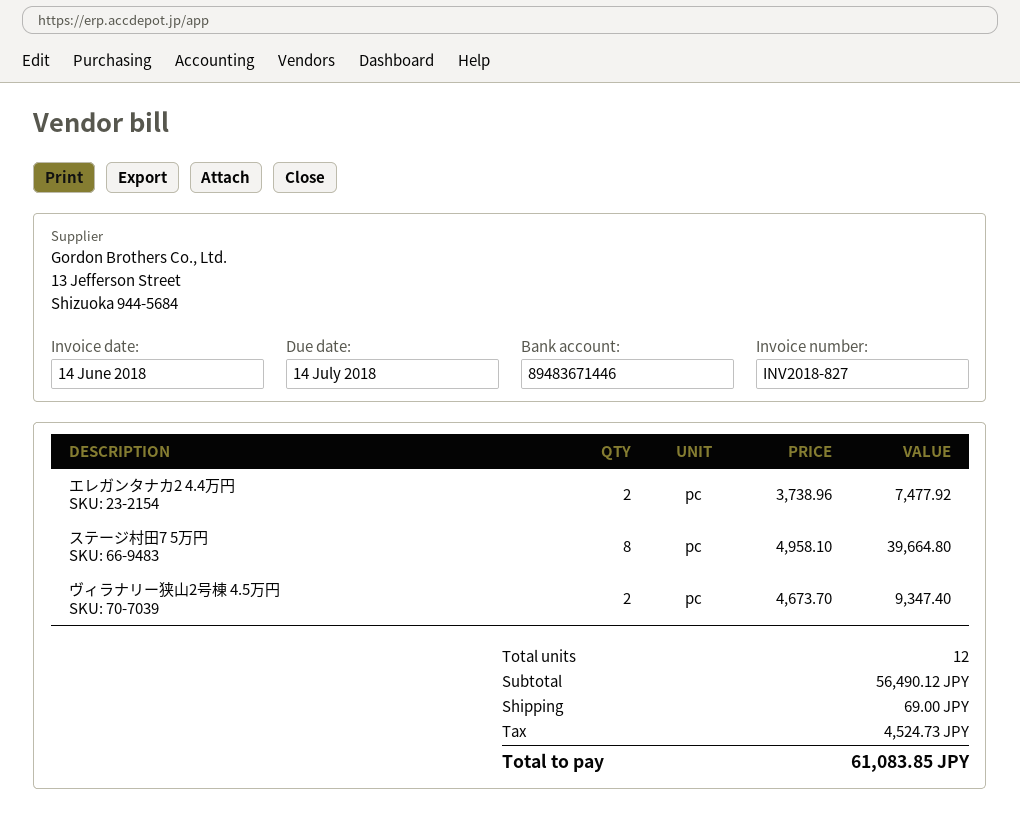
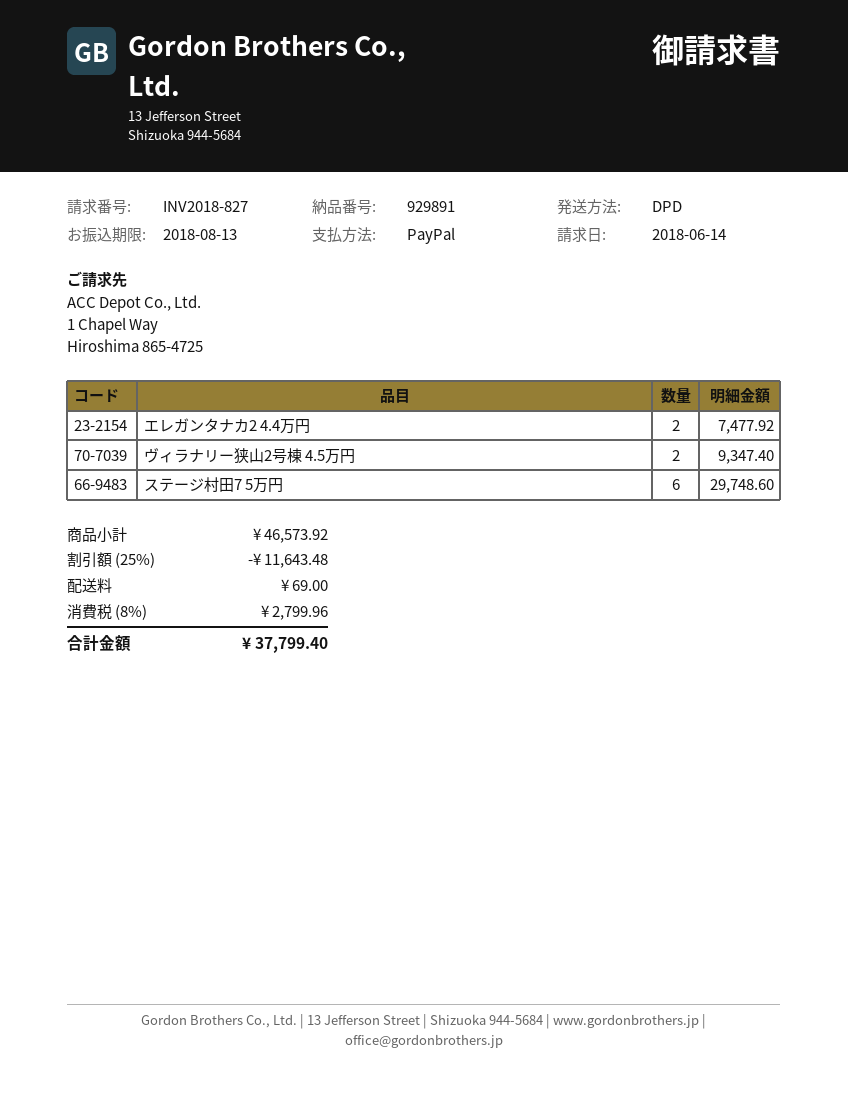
due date: 2018-07-14 -> 2018-08-13
ステージ村田7 5万円: 8 for 39664.80 -> 6 for 29748.60
subtotal: 56490.12 -> 46573.92
discount: none -> 25% = 11643.48
tax: 4524.73 -> 2799.96
total: 61083.85 -> 37799.40

